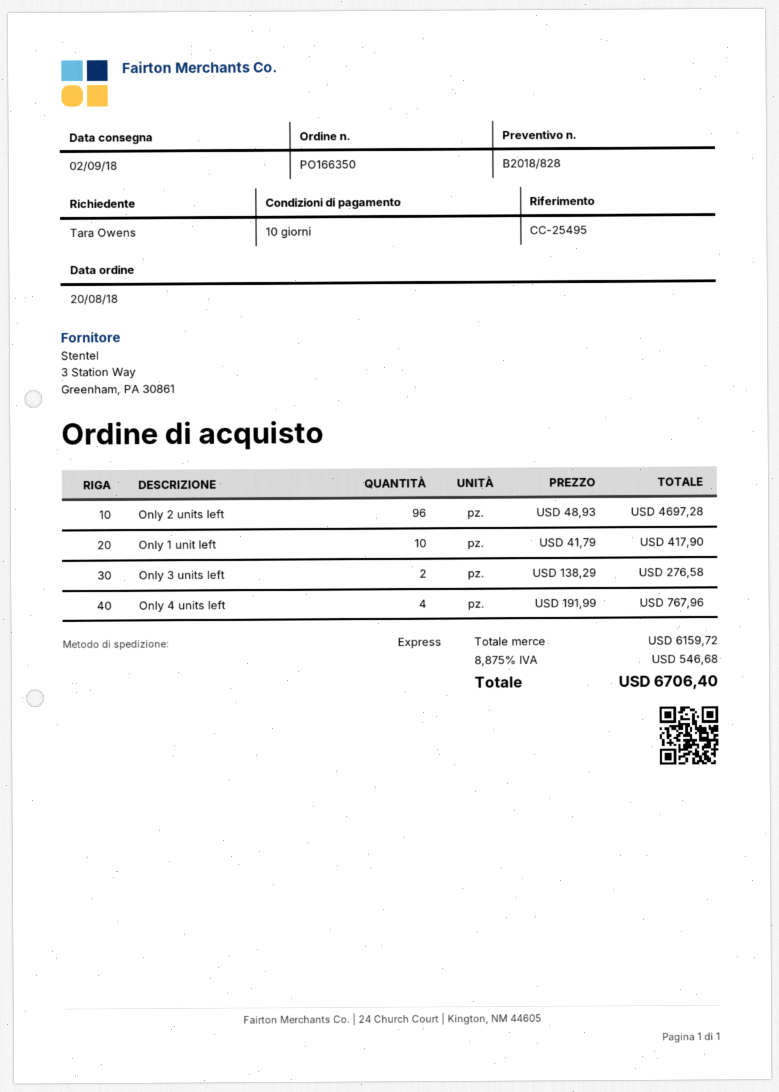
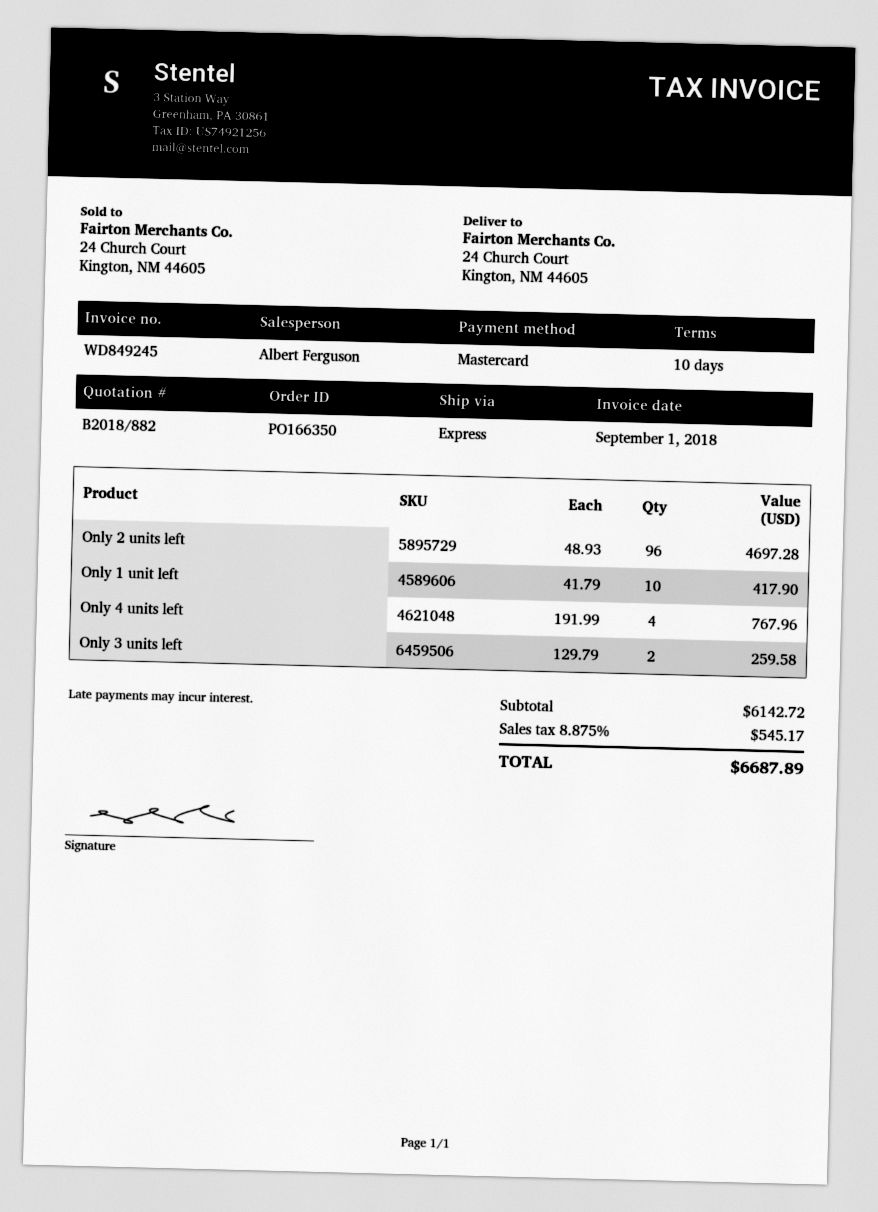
quote number: B2018/828 -> B2018/882
Only 3 units left: 2 x 138.29 = 276.58 -> 2 x 129.79 = 259.58
subtotal: 6159.72 -> 6142.72
tax: 8.875% = 546.68 -> 8.875% = 545.17
total: 6706.40 -> 6687.89

